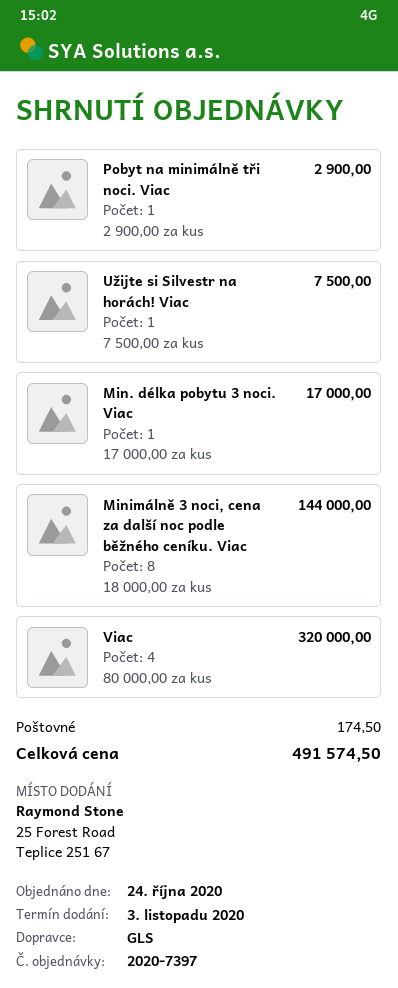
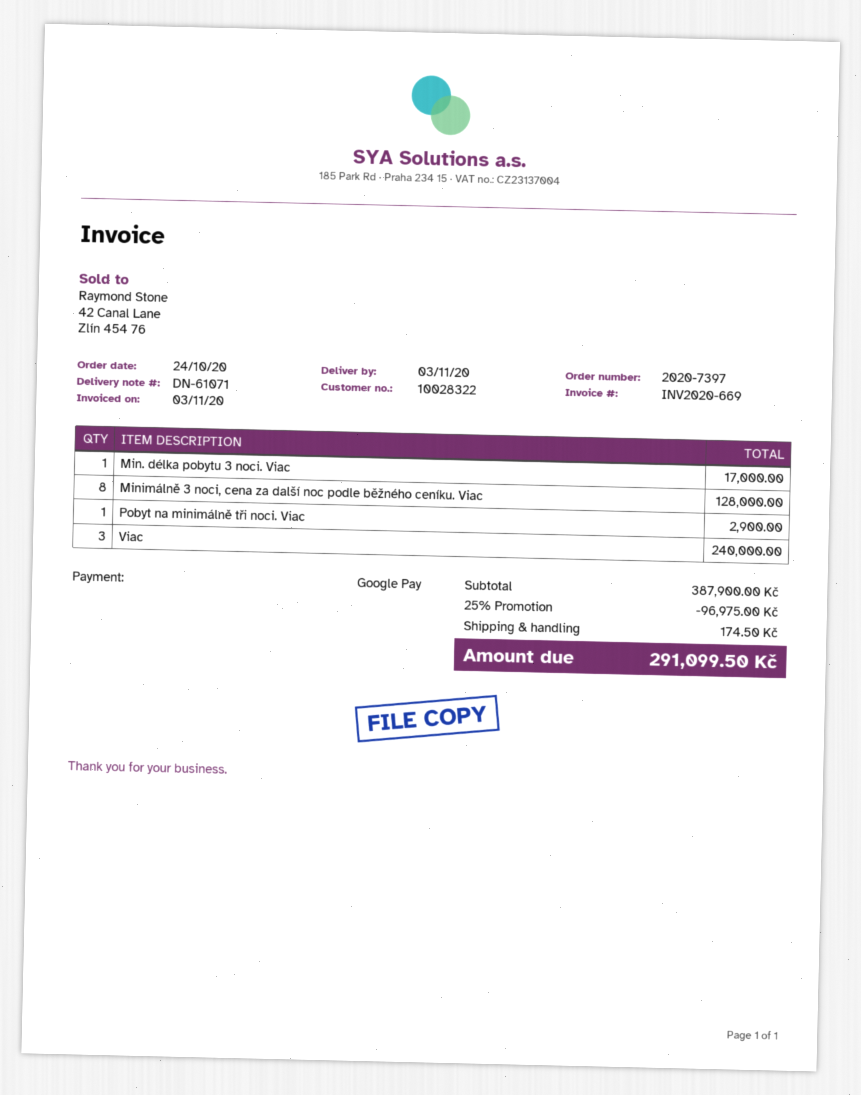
Užijte si Silvestr na horách! Viac: 1 for 7500.00 -> none
Minimálně 3 noci, cena za další noc podle běžného ceníku. Viac: 8 for 144000.00 -> 8 for 128000.00
Viac: 4 for 320000.00 -> 3 for 240000.00
discount: none -> 25% = 96975.00
total: 491574.50 -> 291099.50

